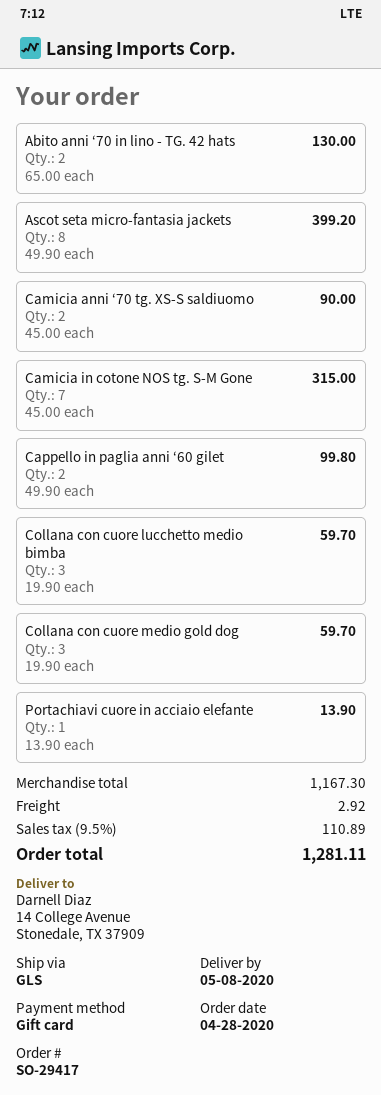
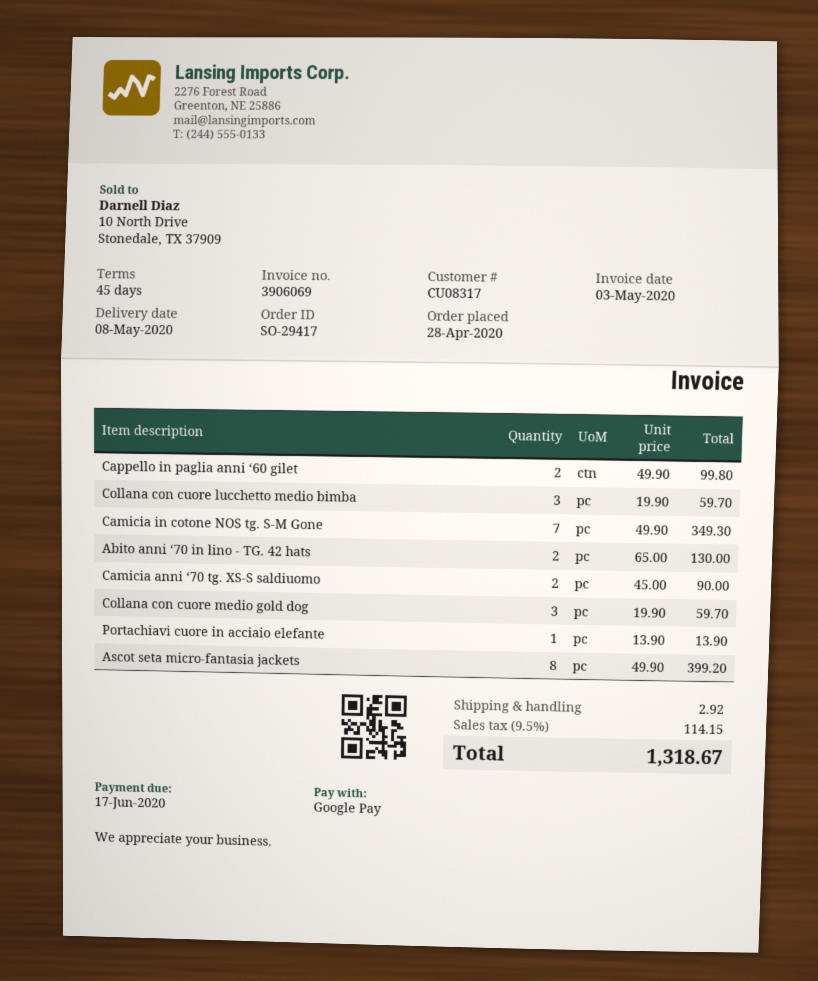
payment method: gift card -> Google Pay
Camicia in cotone NOS tg. S-M Gone: 7 x 45.00 = 315.00 -> 7 x 49.90 = 349.30
tax: 9.5% = 110.89 -> 9.5% = 114.15
total: 1281.11 -> 1318.67

